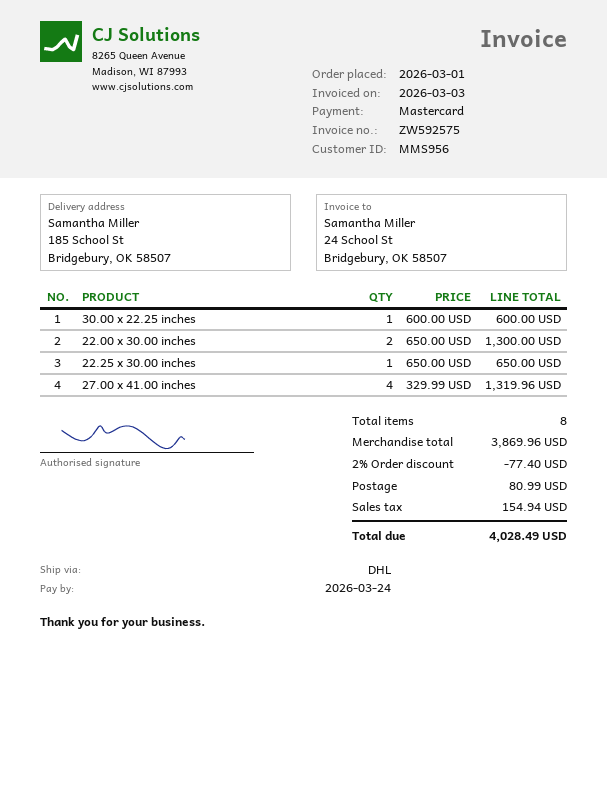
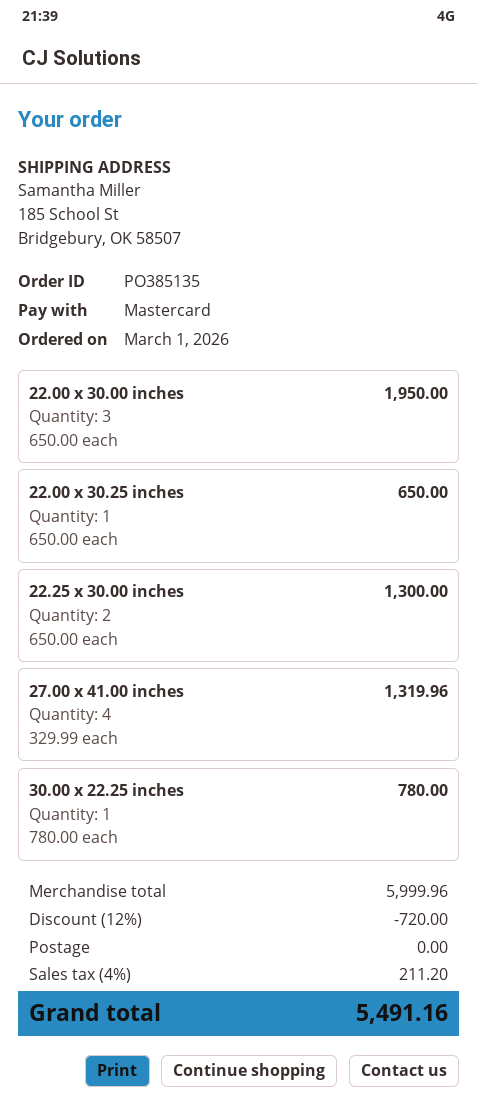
30.00 x 22.25 inches: 1 x 600.00 = 600.00 -> 1 x 780.00 = 780.00
22.00 x 30.00 inches: 2 x 650.00 = 1300.00 -> 3 x 650.00 = 1950.00
22.25 x 30.00 inches: 1 x 650.00 = 650.00 -> 2 x 650.00 = 1300.00
22.00 x 30.25 inches: none -> 1 x 650.00 = 650.00
subtotal: 3869.96 -> 5999.96
discount: 2% = 77.40 -> 12% = 720.00
shipping: 80.99 -> 0.00
tax: 154.94 -> 211.20
total: 4028.49 -> 5491.16

